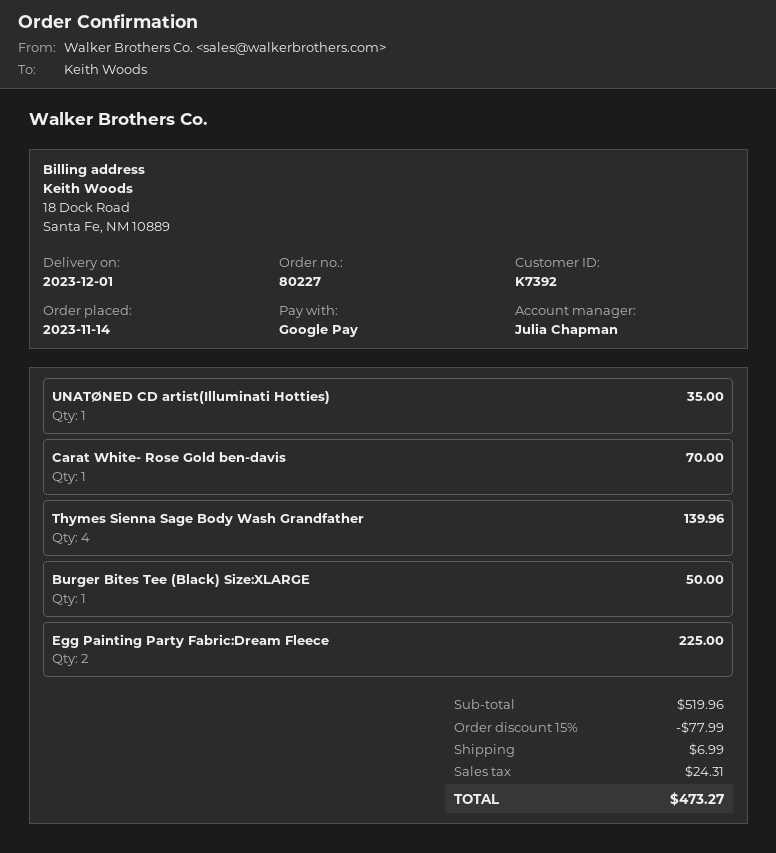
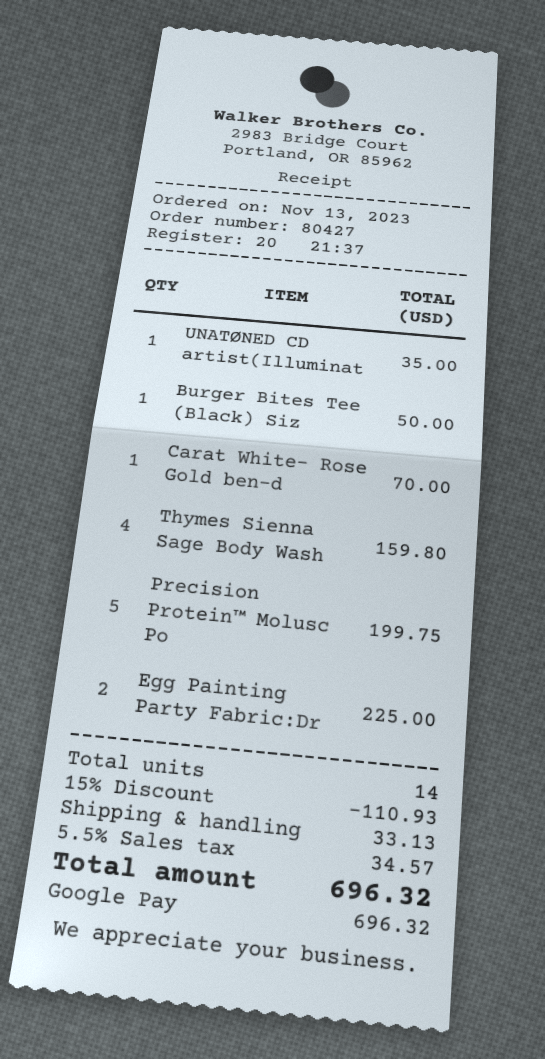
order number: 80227 -> 80427
order date: 2023-11-14 -> 2023-11-13
Thymes Sienna Sage Body Wash Grandfather: 4 for 139.96 -> 4 for 159.80
Precision Protein™ Molusc Po: none -> 5 for 199.75
discount: 15% = 77.99 -> 15% = 110.93
shipping: 6.99 -> 33.13
tax: 24.31 -> 34.57
total: 473.27 -> 696.32

